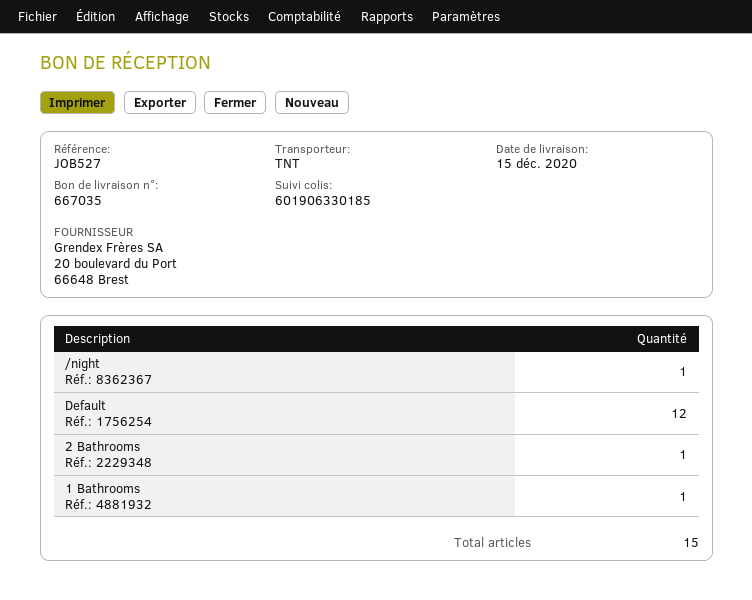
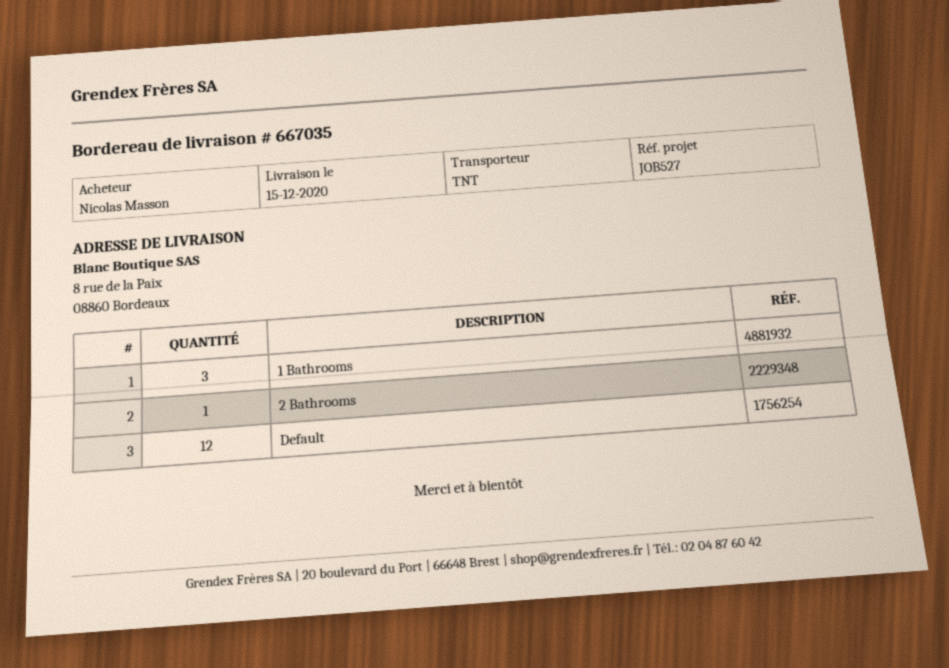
/night: 1 -> none
1 Bathrooms: 1 -> 3

